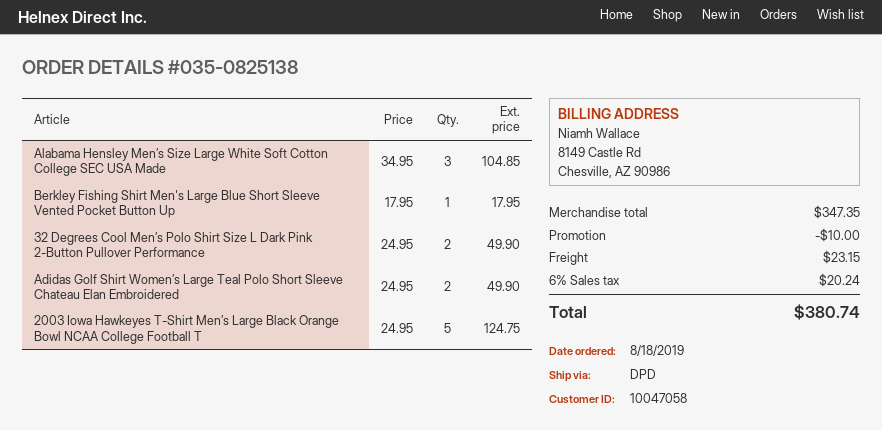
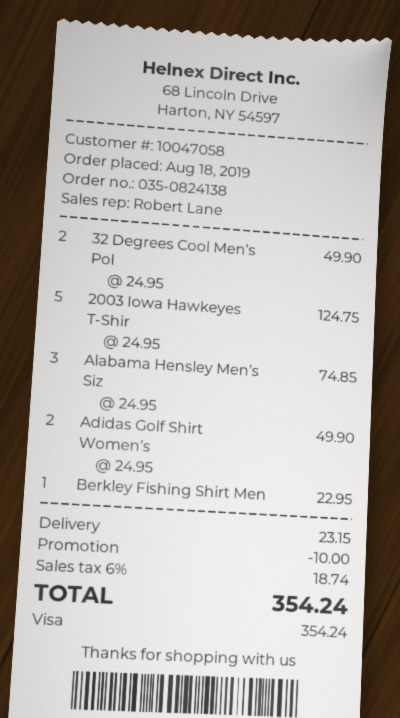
order number: 035-0825138 -> 035-0824138
Alabama Hensley Men’s Size Large White Soft Cotton College SEC USA Made: 3 x 34.95 = 104.85 -> 3 x 24.95 = 74.85
Berkley Fishing Shirt Men's Large Blue Short Sleeve Vented Pocket Button Up: 1 x 17.95 = 17.95 -> 1 x 22.95 = 22.95
tax: 6% = 20.24 -> 6% = 18.74
total: 380.74 -> 354.24

